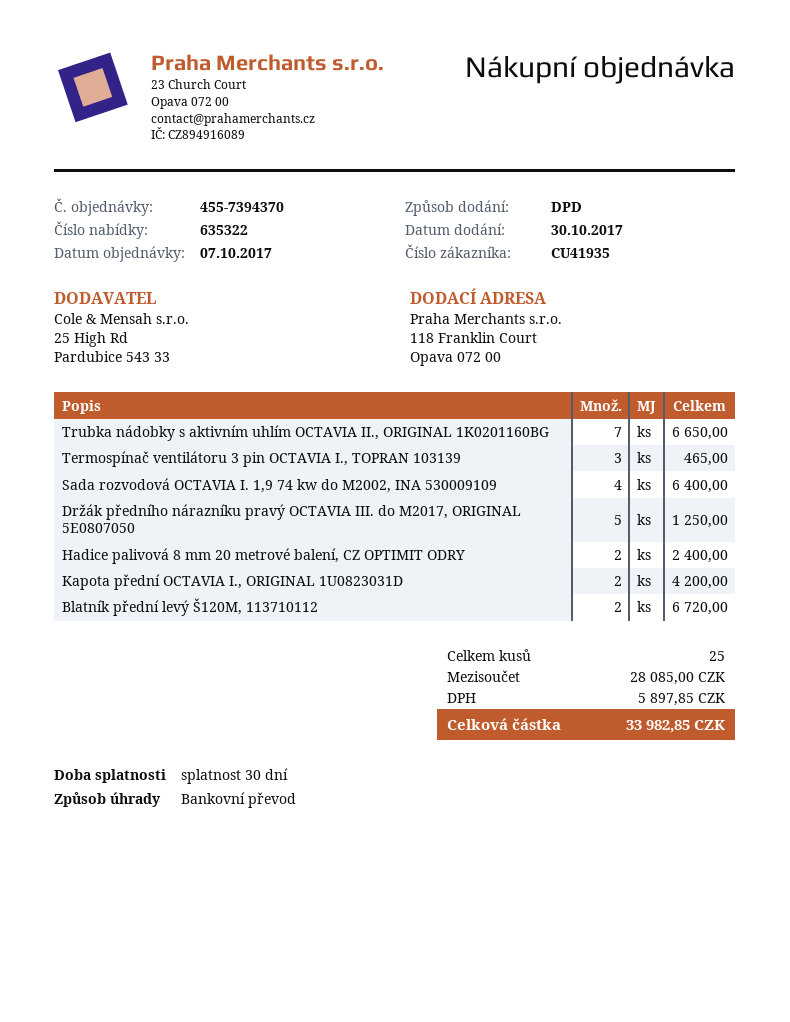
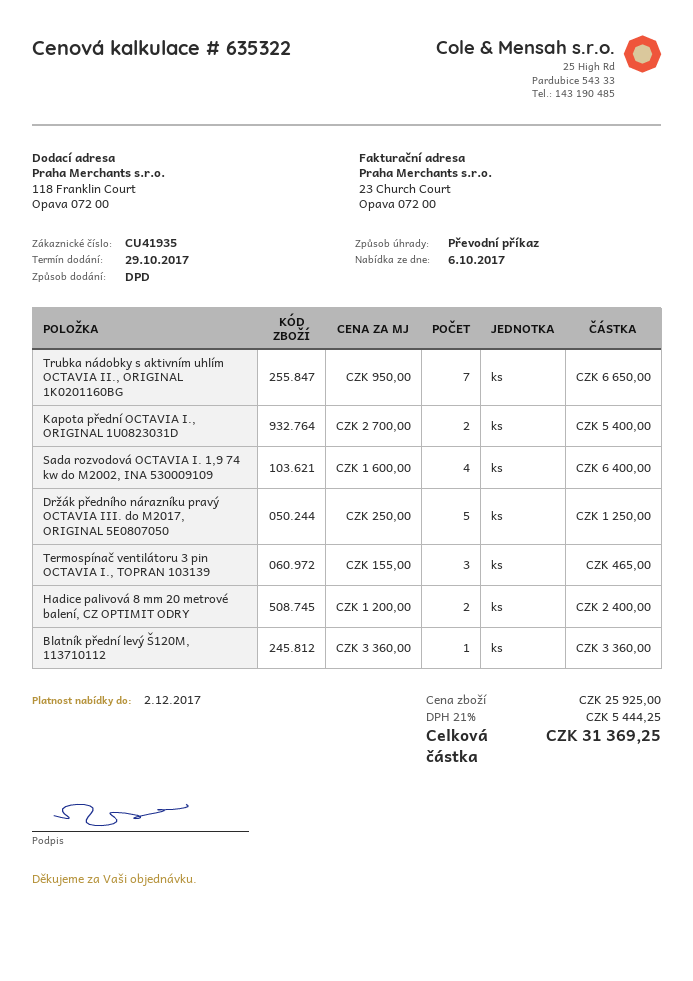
delivery date: 2017-10-30 -> 2017-10-29
Kapota přední OCTAVIA I., ORIGINAL 1U0823031D: 2 for 4200.00 -> 2 for 5400.00
Blatník přední levý Š120M, 113710112: 2 for 6720.00 -> 1 for 3360.00
subtotal: 28085.00 -> 25925.00
tax: 5897.85 -> 5444.25
total: 33982.85 -> 31369.25

